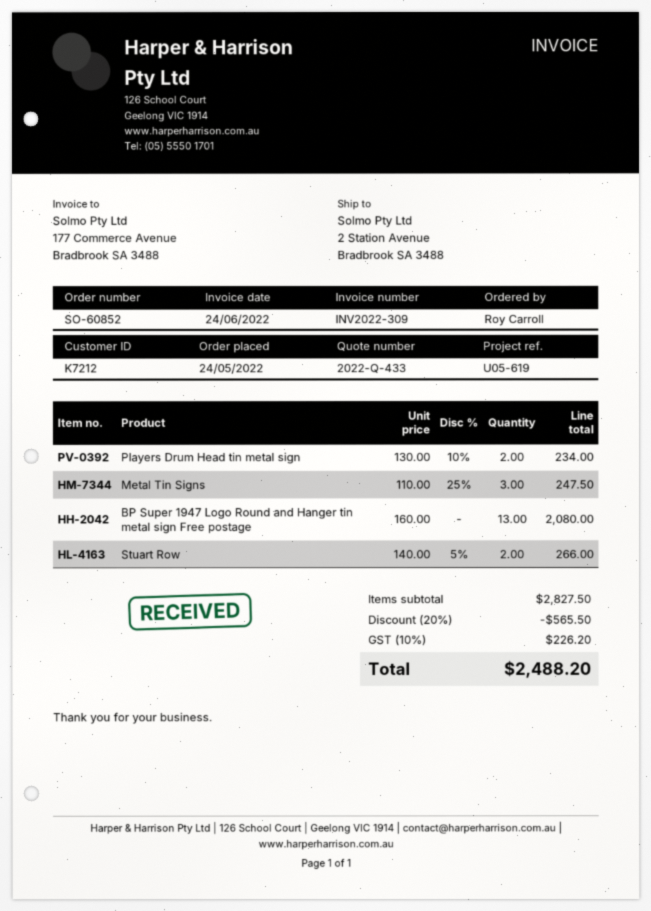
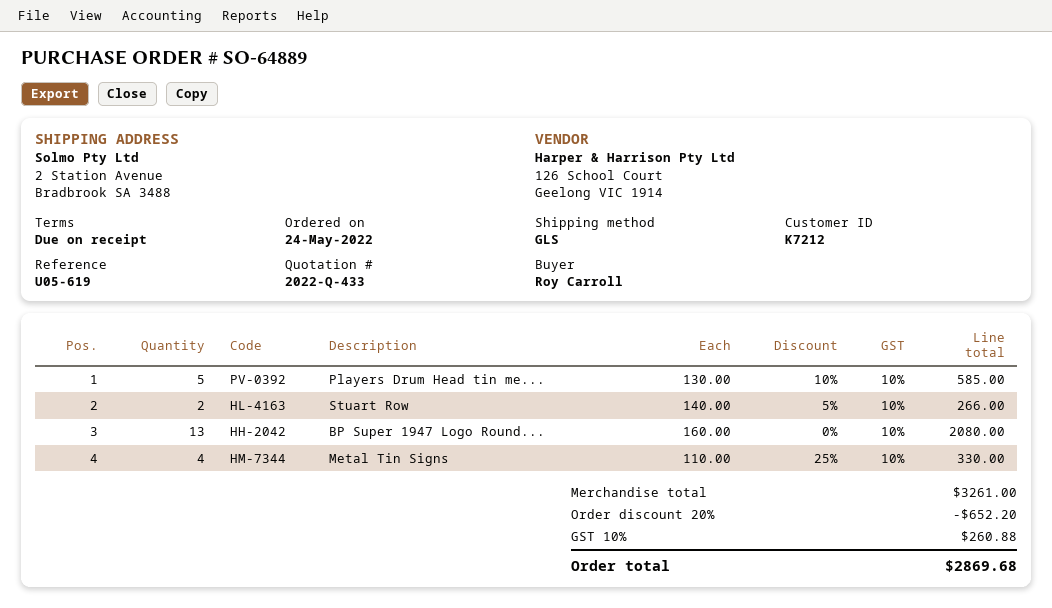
order number: SO-60852 -> SO-64889
Players Drum Head tin metal sign: 2 x 130.00 - 10% = 234.00 -> 5 x 130.00 - 10% = 585.00
Metal Tin Signs: 3 x 110.00 - 25% = 247.50 -> 4 x 110.00 - 25% = 330.00
subtotal: 2827.50 -> 3261.00
discount: 20% = 565.50 -> 20% = 652.20
tax: 10% = 226.20 -> 10% = 260.88
total: 2488.20 -> 2869.68

